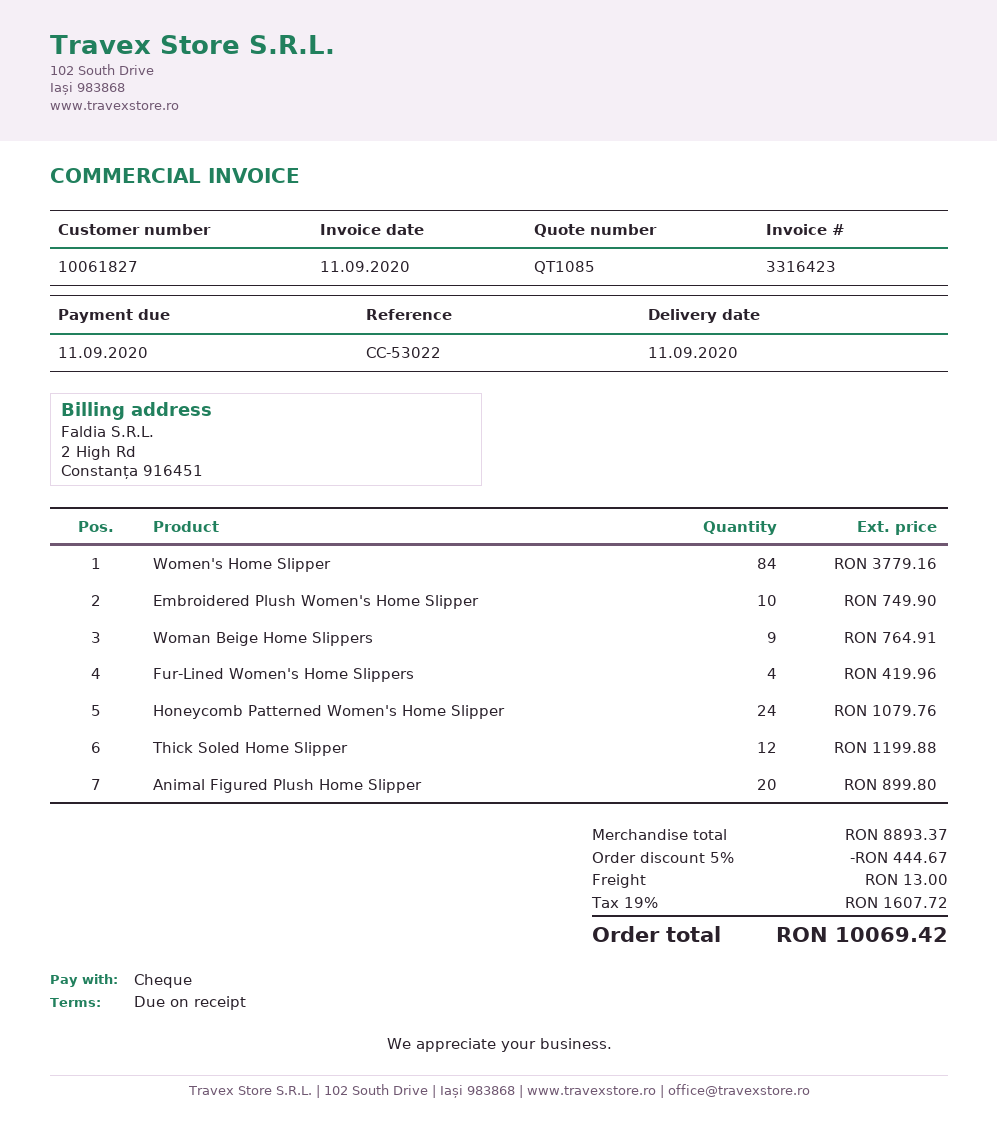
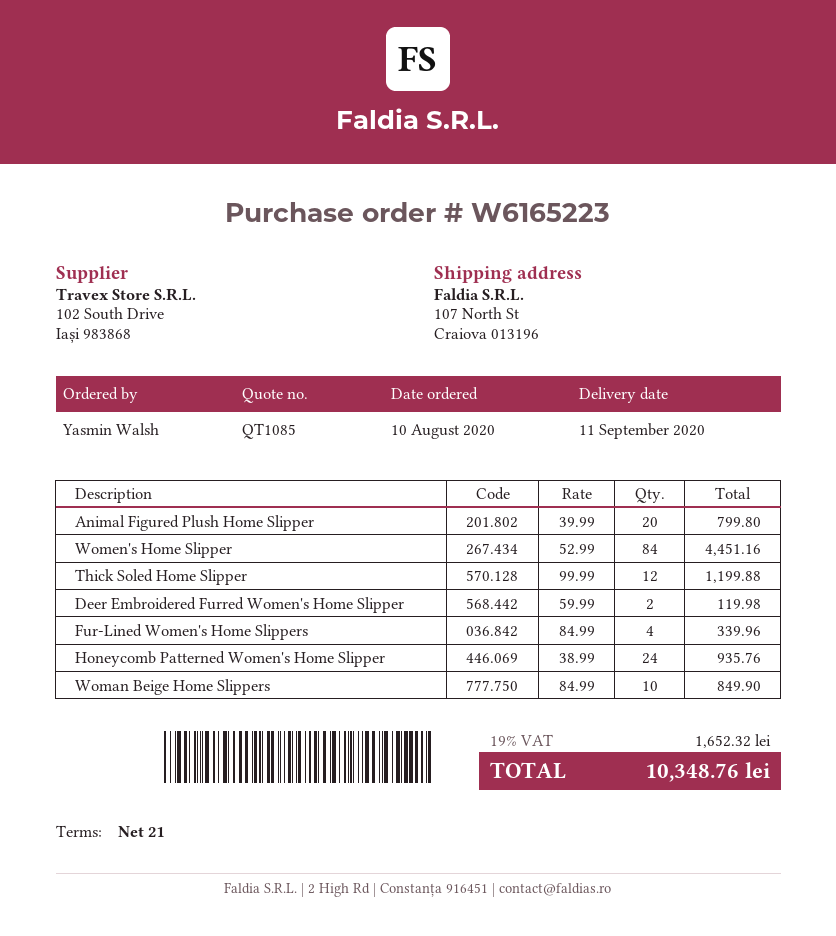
payment terms: on receipt -> 21 days
Women's Home Slipper: 84 for 3779.16 -> 84 for 4451.16
Embroidered Plush Women's Home Slipper: 10 for 749.90 -> none
Woman Beige Home Slippers: 9 for 764.91 -> 10 for 849.90
Fur-Lined Women's Home Slippers: 4 for 419.96 -> 4 for 339.96
Honeycomb Patterned Women's Home Slipper: 24 for 1079.76 -> 24 for 935.76
Animal Figured Plush Home Slipper: 20 for 899.80 -> 20 for 799.80
Deer Embroidered Furred Women's Home Slipper: none -> 2 for 119.98
discount: 5% = 444.67 -> none
shipping: 13.00 -> none
tax: 19% = 1607.72 -> 19% = 1652.32
total: 10069.42 -> 10348.76

